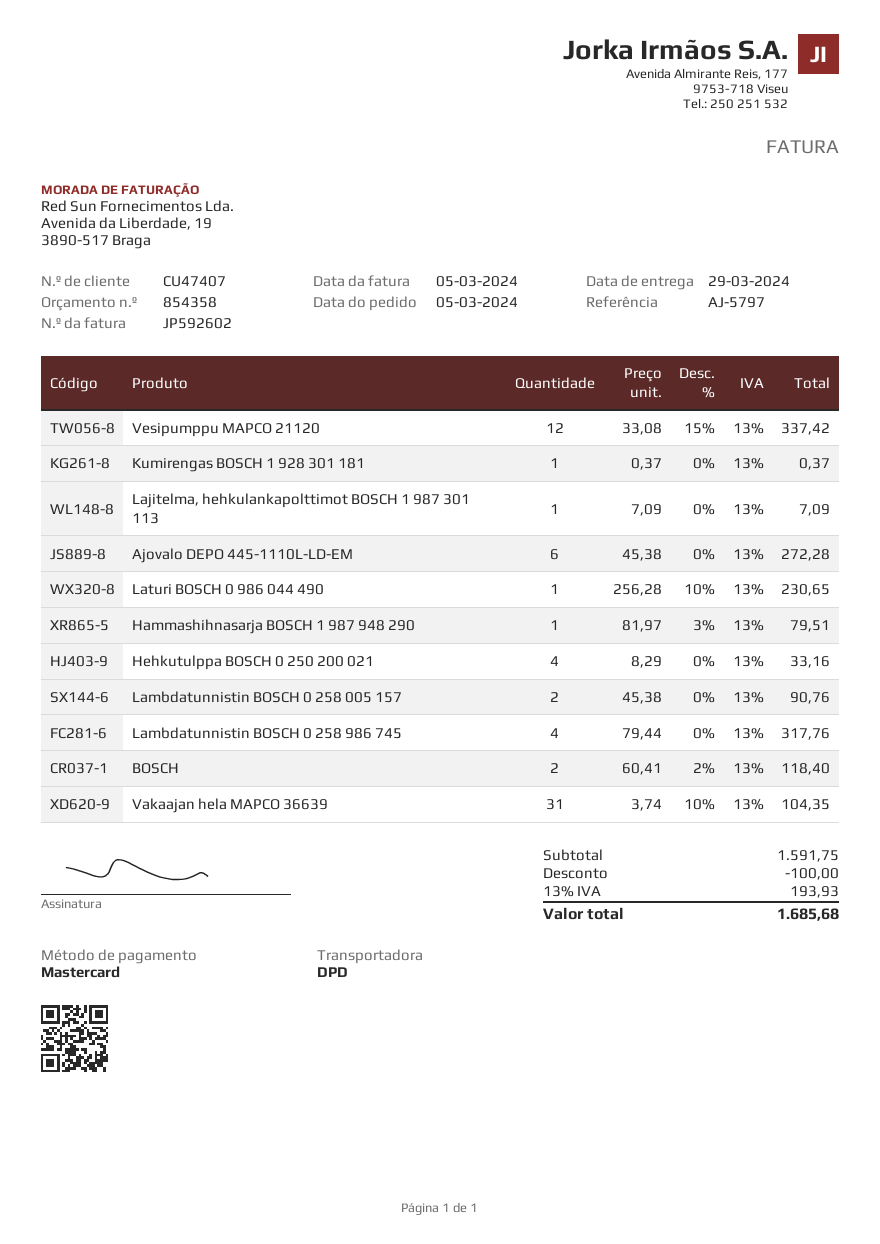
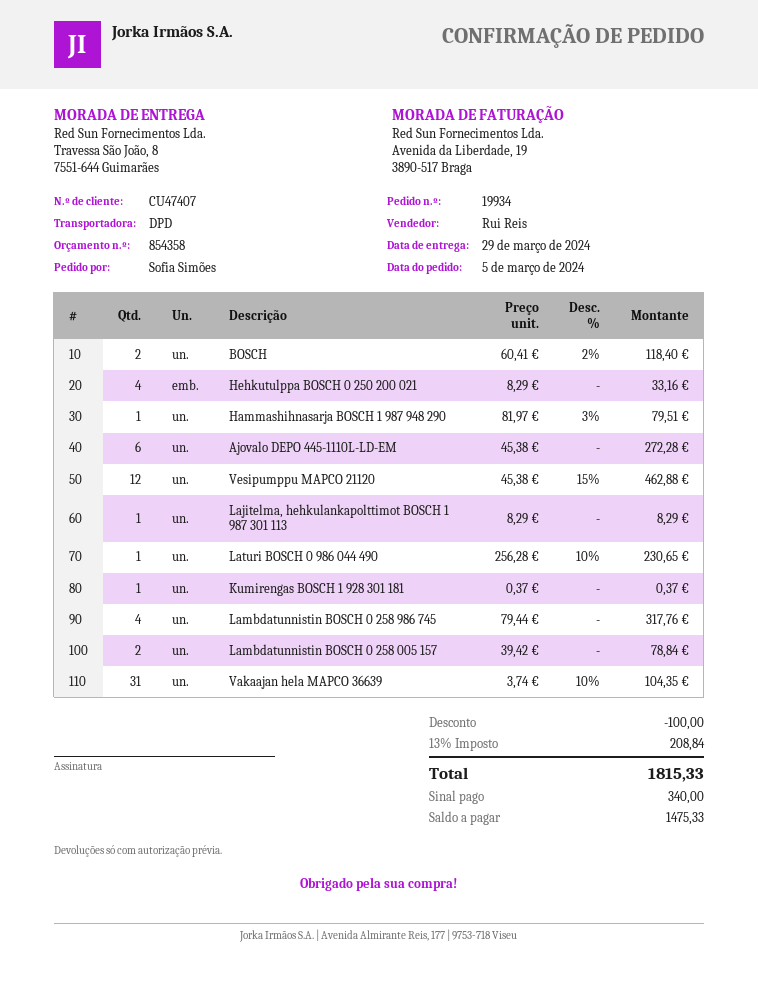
Vesipumppu MAPCO 21120: 12 x 33.08 - 15% = 337.42 -> 12 x 45.38 - 15% = 462.88
Lajitelma, hehkulankapolttimot BOSCH 1 987 301 113: 1 x 7.09 = 7.09 -> 1 x 8.29 = 8.29
Lambdatunnistin BOSCH 0 258 005 157: 2 x 45.38 = 90.76 -> 2 x 39.42 = 78.84
tax: 13% = 193.93 -> 13% = 208.84
total: 1685.68 -> 1815.33

